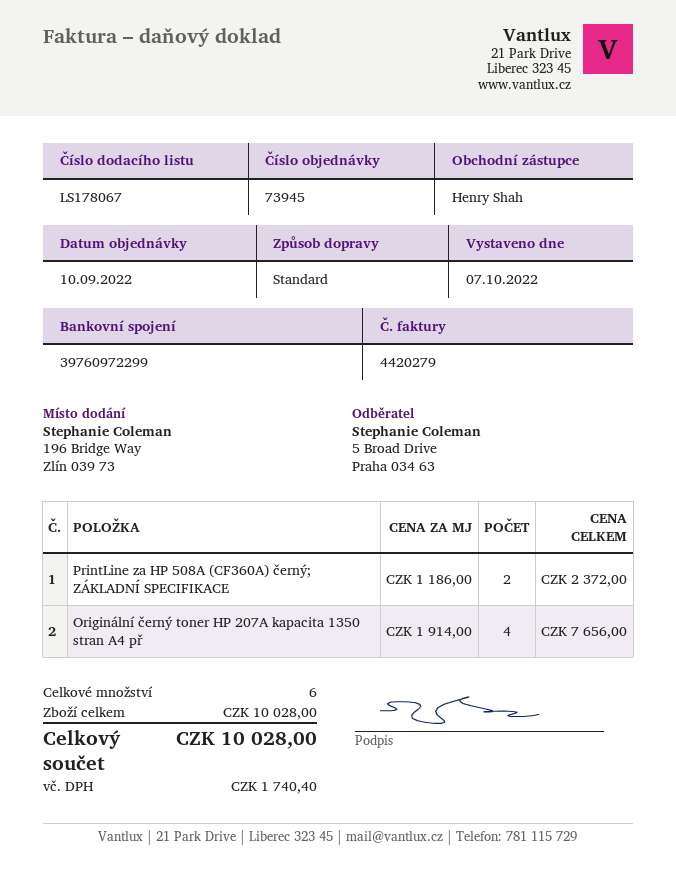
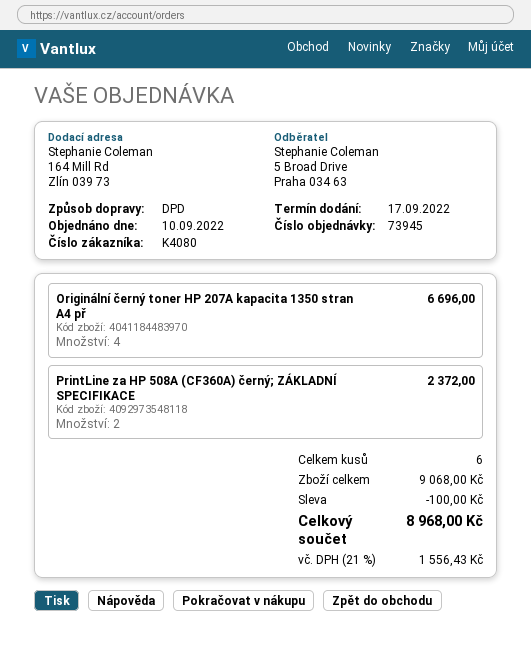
shipping method: standard -> DPD
ship to: 196 Bridge Way, Zlín 039 73 -> 164 Mill Rd, Zlín 039 73
Originální černý toner HP 207A kapacita 1350 stran A4 př: 4 for 7656.00 -> 4 for 6696.00
subtotal: 10028.00 -> 9068.00
discount: none -> 100.00
tax: 1740.40 -> 1556.43
total: 10028.00 -> 8968.00

